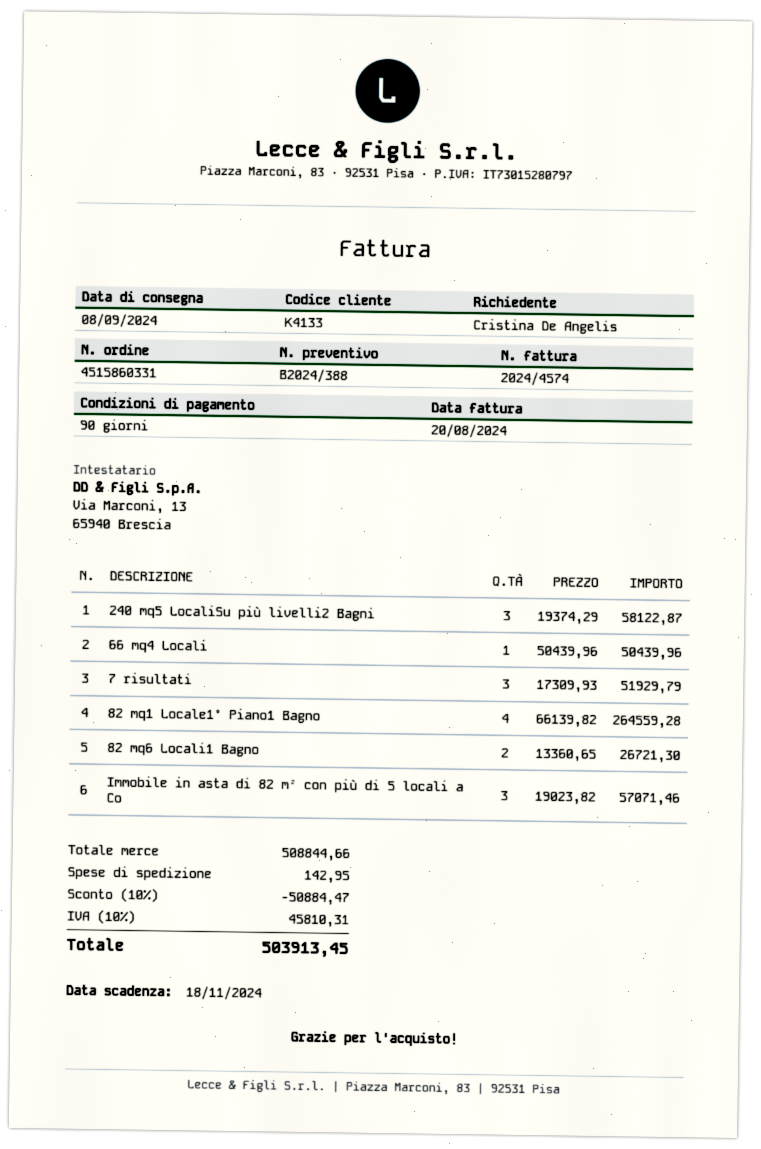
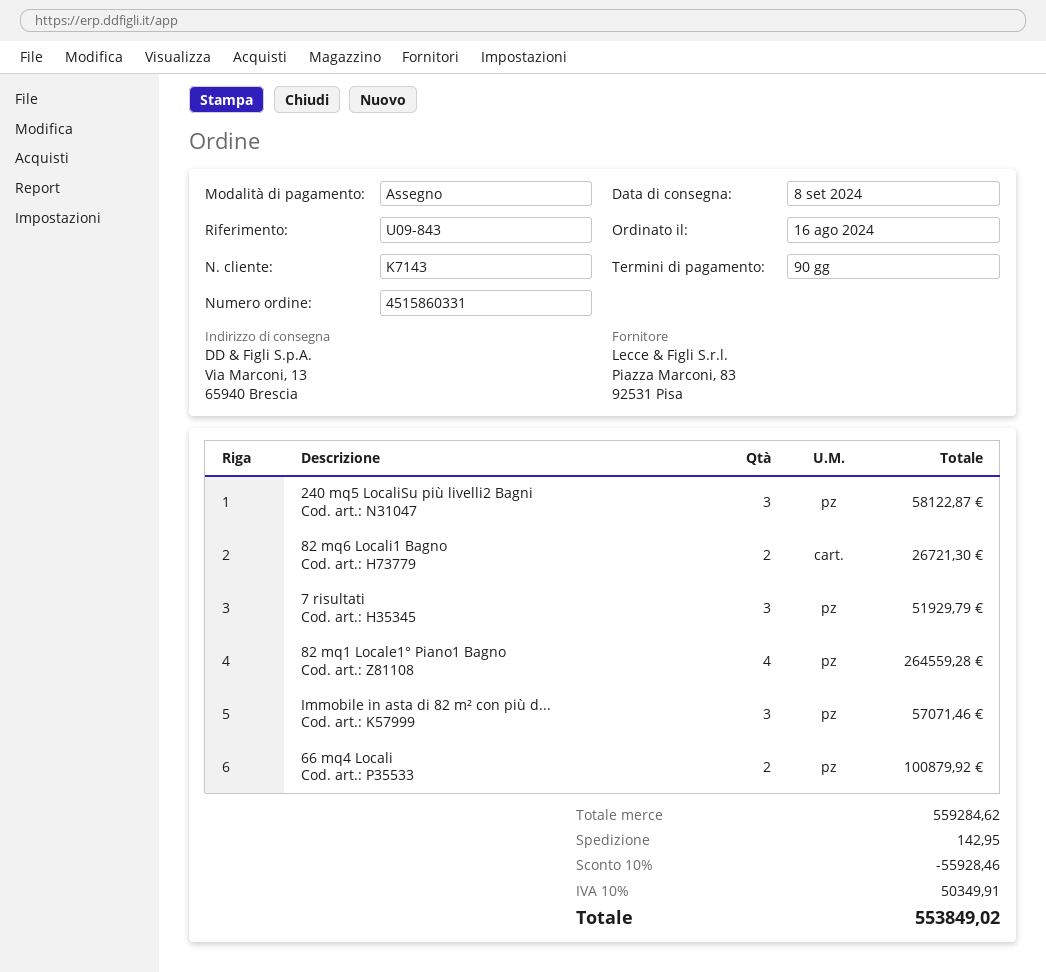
customer number: K4133 -> K7143
66 mq4 Locali: 1 for 50439.96 -> 2 for 100879.92
subtotal: 508844.66 -> 559284.62
discount: 10% = 50884.47 -> 10% = 55928.46
tax: 10% = 45810.31 -> 10% = 50349.91
total: 503913.45 -> 553849.02

